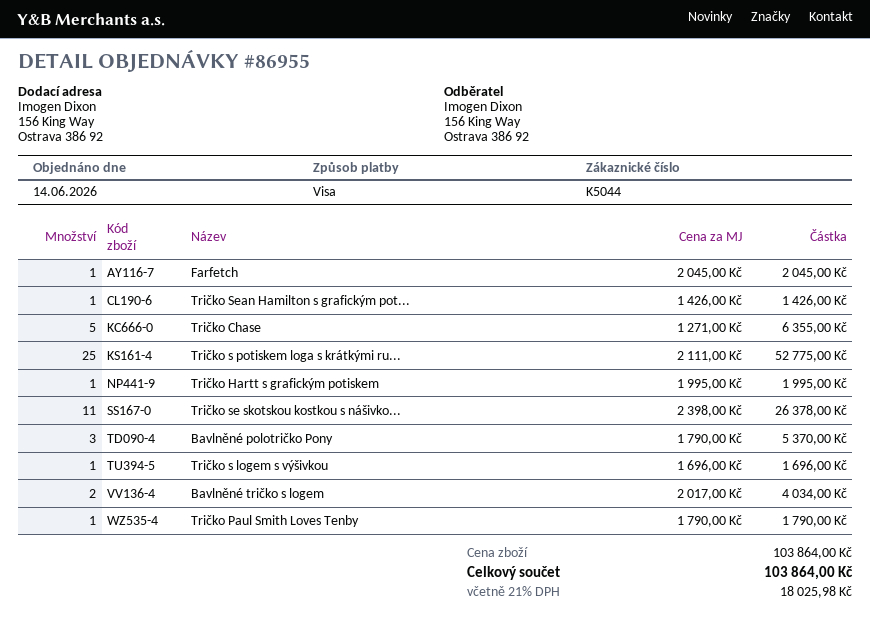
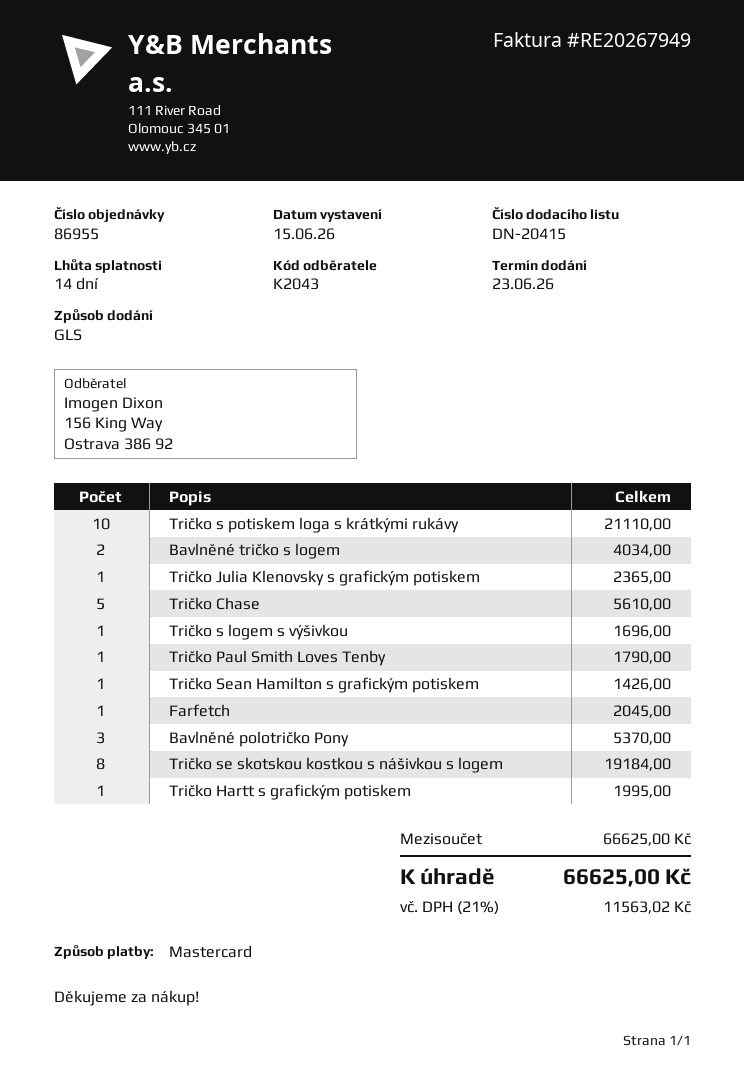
customer number: K5044 -> K2043
payment method: Visa -> Mastercard
Tričko Chase: 5 for 6355.00 -> 5 for 5610.00
Tričko s potiskem loga s krátkými ru...: 25 for 52775.00 -> 10 for 21110.00
Tričko se skotskou kostkou s nášivko...: 11 for 26378.00 -> 8 for 19184.00
Tričko Julia Klenovsky s grafickým potiskem: none -> 1 for 2365.00
subtotal: 103864.00 -> 66625.00
tax: 21% = 18025.98 -> 21% = 11563.02
total: 103864.00 -> 66625.00

